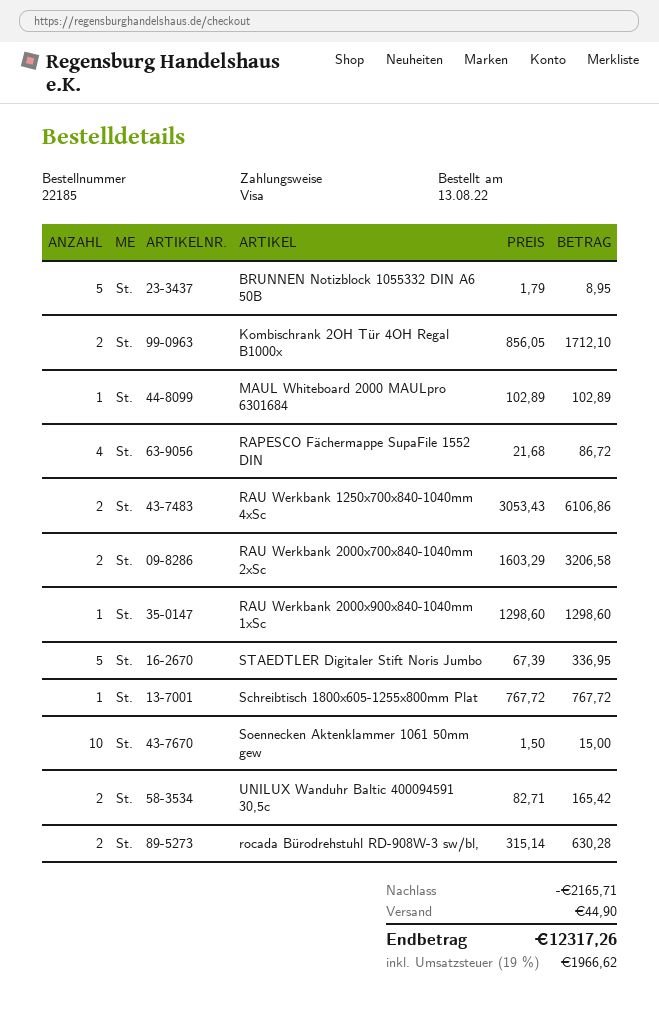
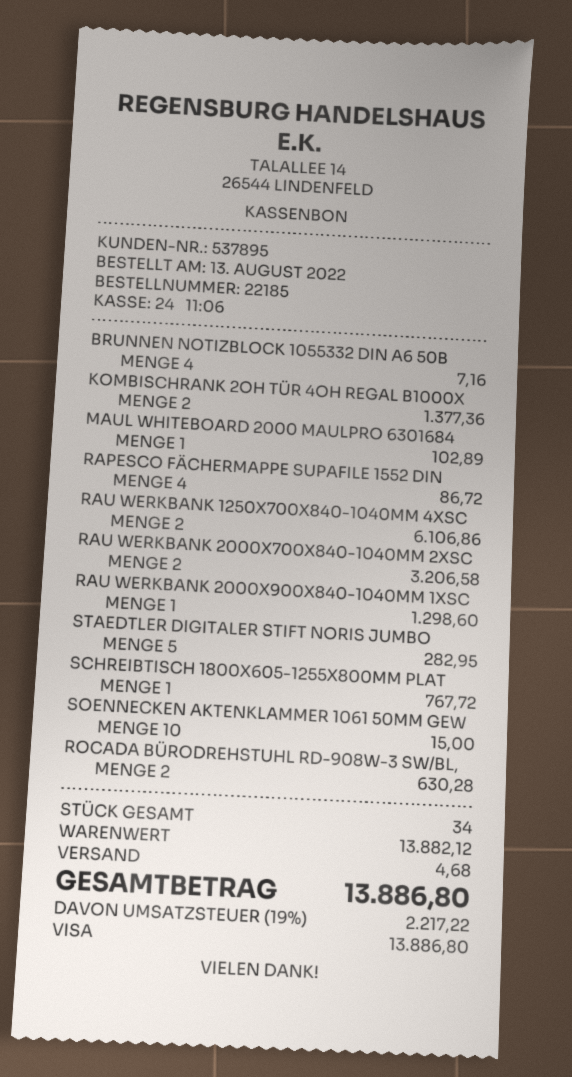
BRUNNEN Notizblock 1055332 DIN A6 50B: 5 for 8.95 -> 4 for 7.16
Kombischrank 2OH Tür 4OH Regal B1000x: 2 for 1712.10 -> 2 for 1377.36
STAEDTLER Digitaler Stift Noris Jumbo: 5 for 336.95 -> 5 for 282.95
UNILUX Wanduhr Baltic 400094591 30,5c: 2 for 165.42 -> none
discount: 2165.71 -> none
shipping: 44.90 -> 4.68
tax: 19% = 1966.62 -> 19% = 2217.22
total: 12317.26 -> 13886.80

